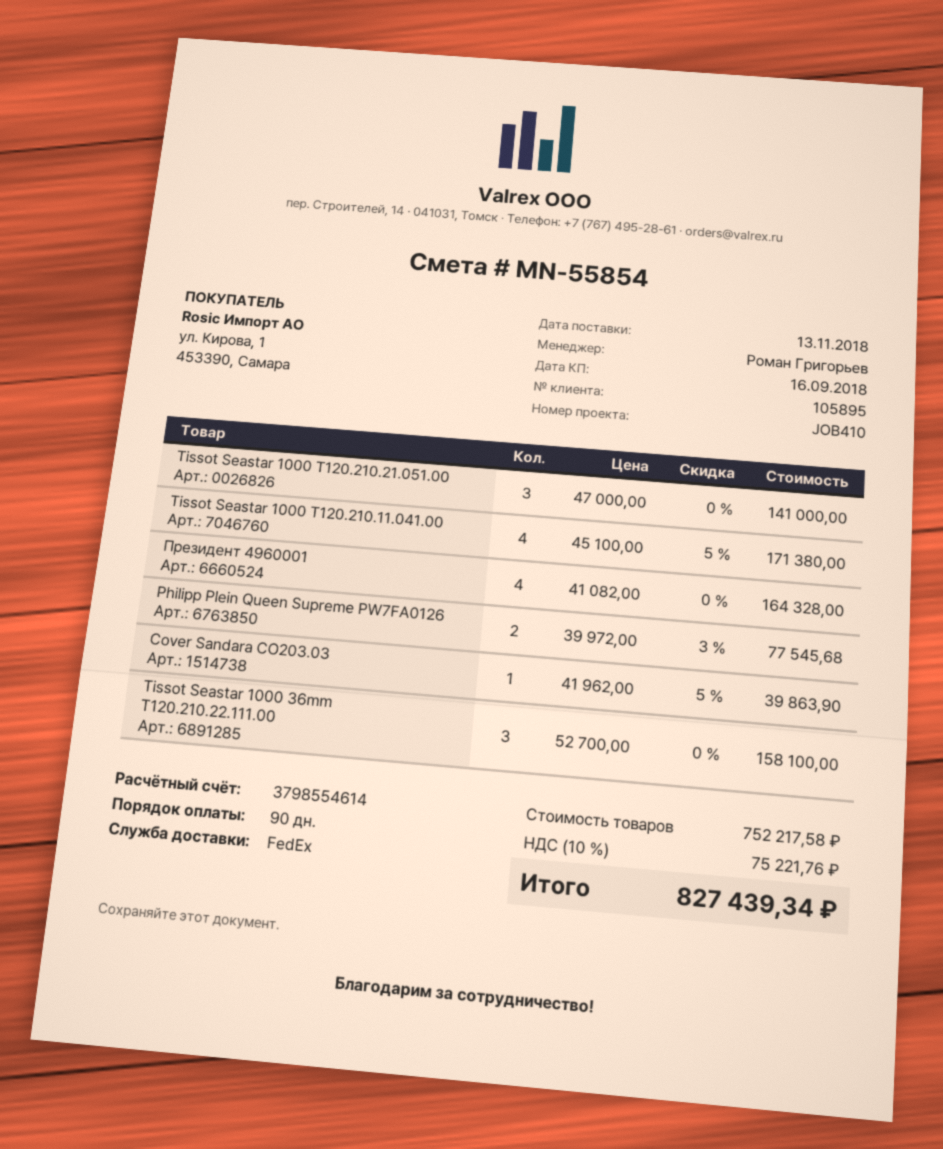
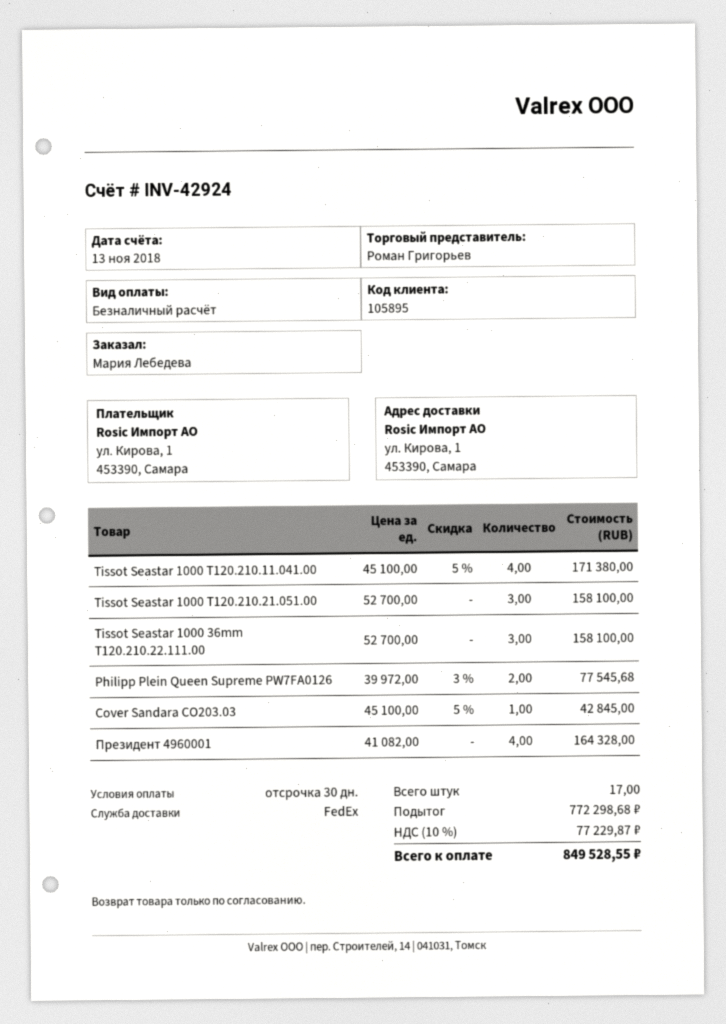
payment terms: 90 days -> 30 days
Tissot Seastar 1000 T120.210.21.051.00: 3 x 47000.00 = 141000.00 -> 3 x 52700.00 = 158100.00
Cover Sandara CO203.03: 1 x 41962.00 - 5% = 39863.90 -> 1 x 45100.00 - 5% = 42845.00
subtotal: 752217.58 -> 772298.68
tax: 10% = 75221.76 -> 10% = 77229.87
total: 827439.34 -> 849528.55

